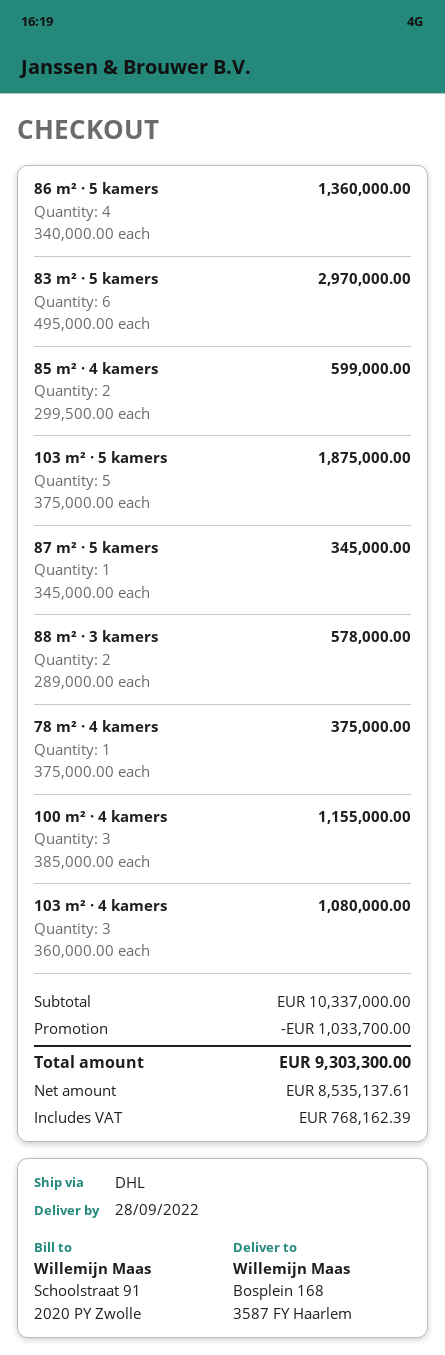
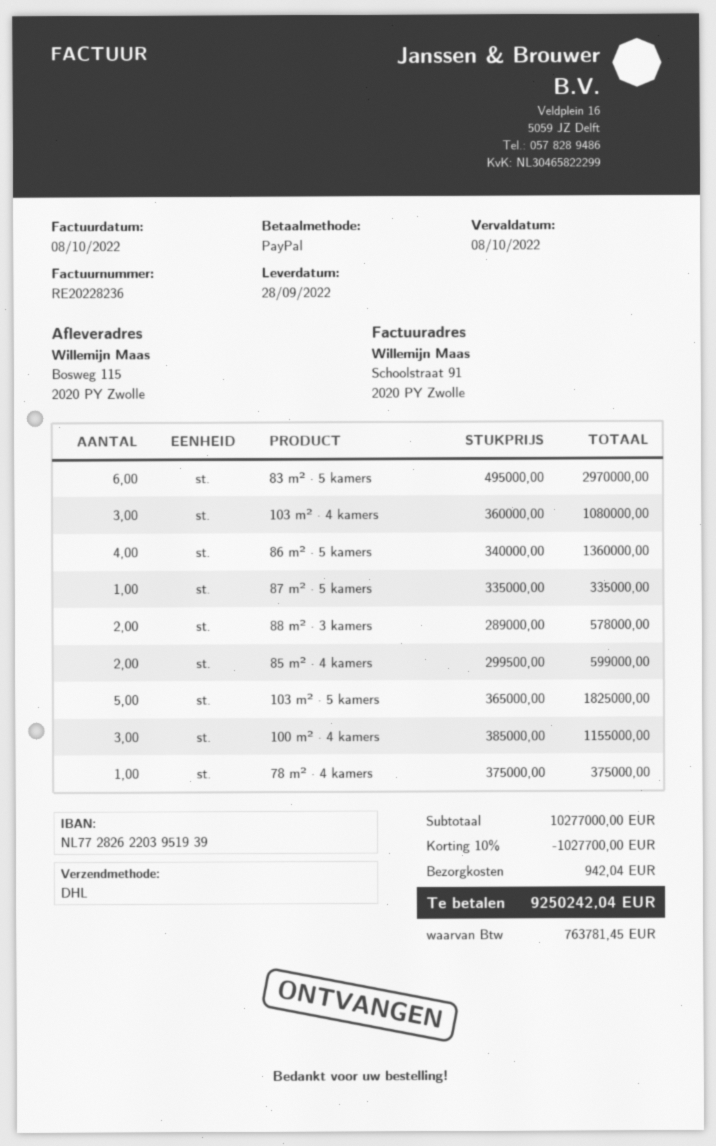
ship to: Bosplein 168, 3587 FY Haarlem -> Bosweg 115, 2020 PY Zwolle
103 m² · 5 kamers: 5 x 375000.00 = 1875000.00 -> 5 x 365000.00 = 1825000.00
87 m² · 5 kamers: 1 x 345000.00 = 345000.00 -> 1 x 335000.00 = 335000.00
subtotal: 10337000.00 -> 10277000.00
discount: 1033700.00 -> 1027700.00
shipping: none -> 942.04
tax: 768162.39 -> 763781.45
total: 9303300.00 -> 9250242.04

